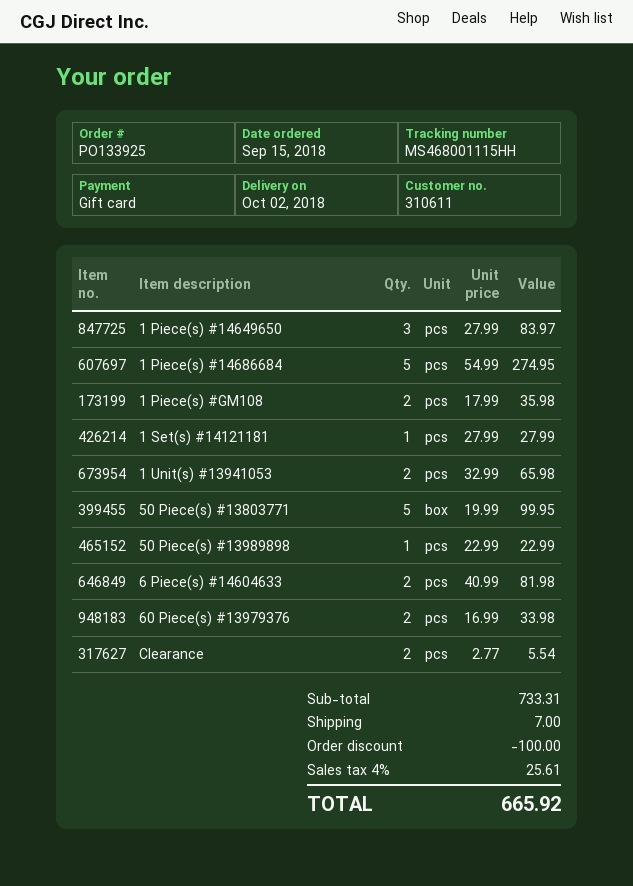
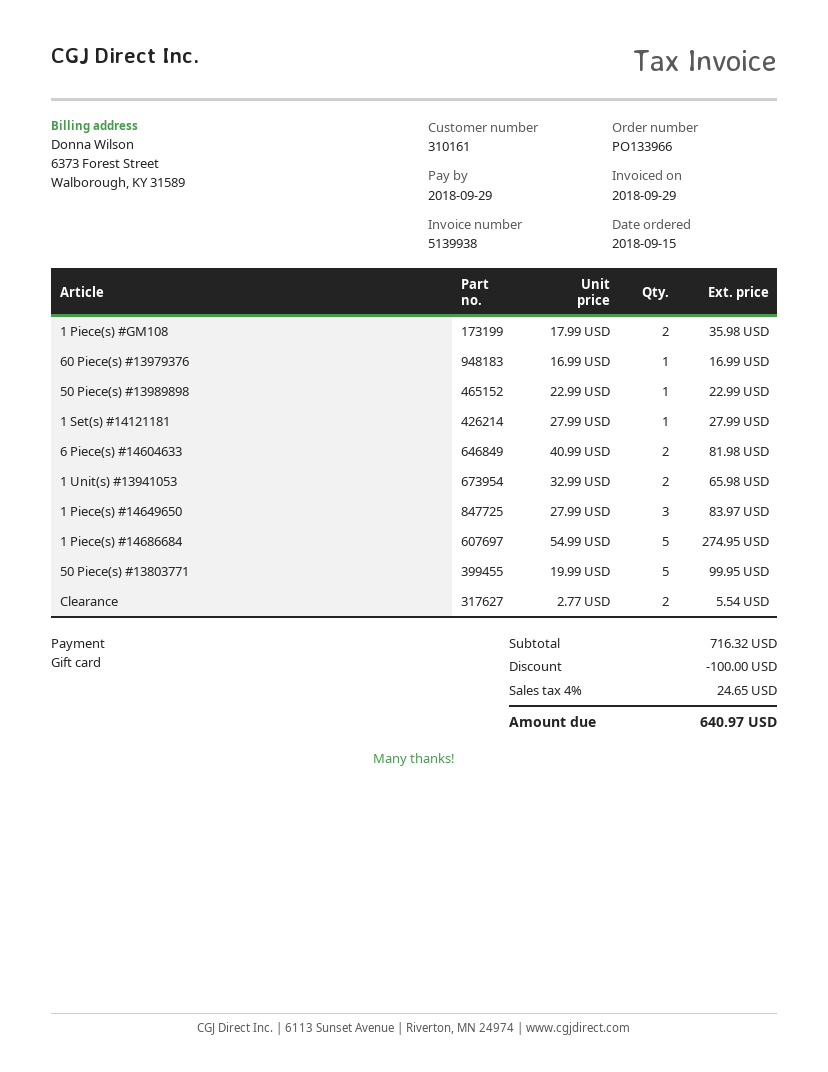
order number: PO133925 -> PO133966
customer number: 310611 -> 310161
60 Piece(s) #13979376: 2 x 16.99 = 33.98 -> 1 x 16.99 = 16.99
subtotal: 733.31 -> 716.32
shipping: 7.00 -> none
tax: 4% = 25.61 -> 4% = 24.65
total: 665.92 -> 640.97

